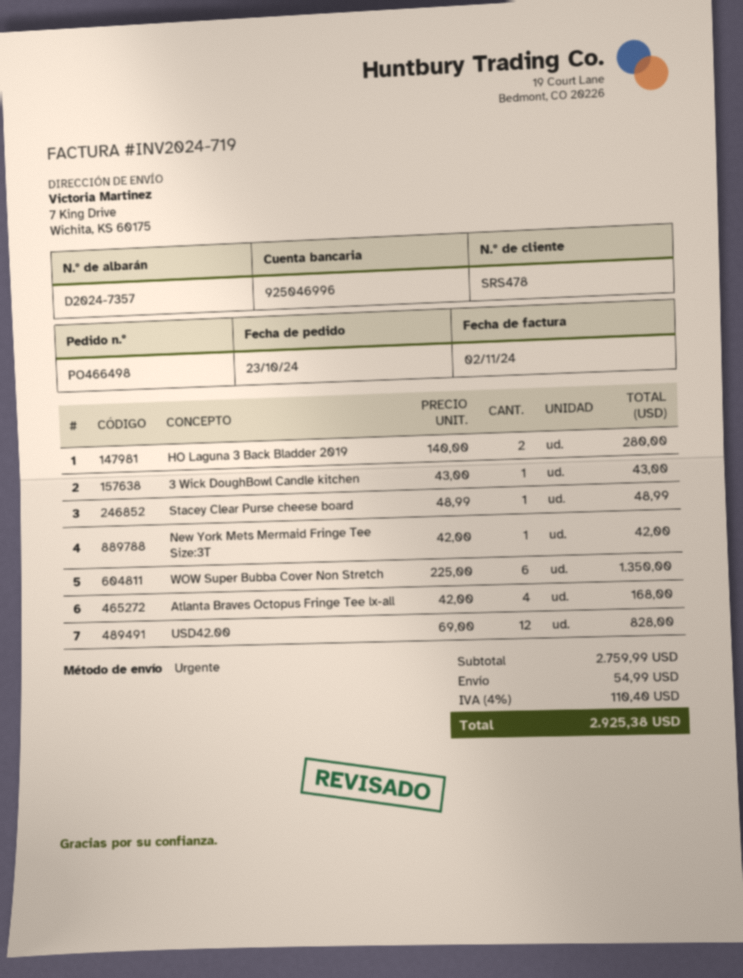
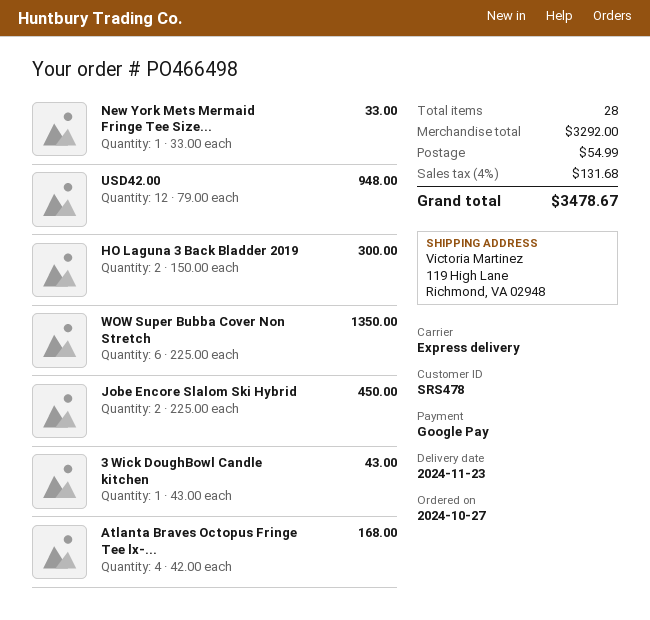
order date: 2024-10-23 -> 2024-10-27
ship to: 7 King Drive, Wichita, KS 60175 -> 119 High Lane, Richmond, VA 02948
HO Laguna 3 Back Bladder 2019: 2 x 140.00 = 280.00 -> 2 x 150.00 = 300.00
Stacey Clear Purse cheese board: 1 x 48.99 = 48.99 -> none
New York Mets Mermaid Fringe Tee Size:3T: 1 x 42.00 = 42.00 -> 1 x 33.00 = 33.00
USD42.00: 12 x 69.00 = 828.00 -> 12 x 79.00 = 948.00
Jobe Encore Slalom Ski Hybrid: none -> 2 x 225.00 = 450.00
subtotal: 2759.99 -> 3292.00
tax: 4% = 110.40 -> 4% = 131.68
total: 2925.38 -> 3478.67

